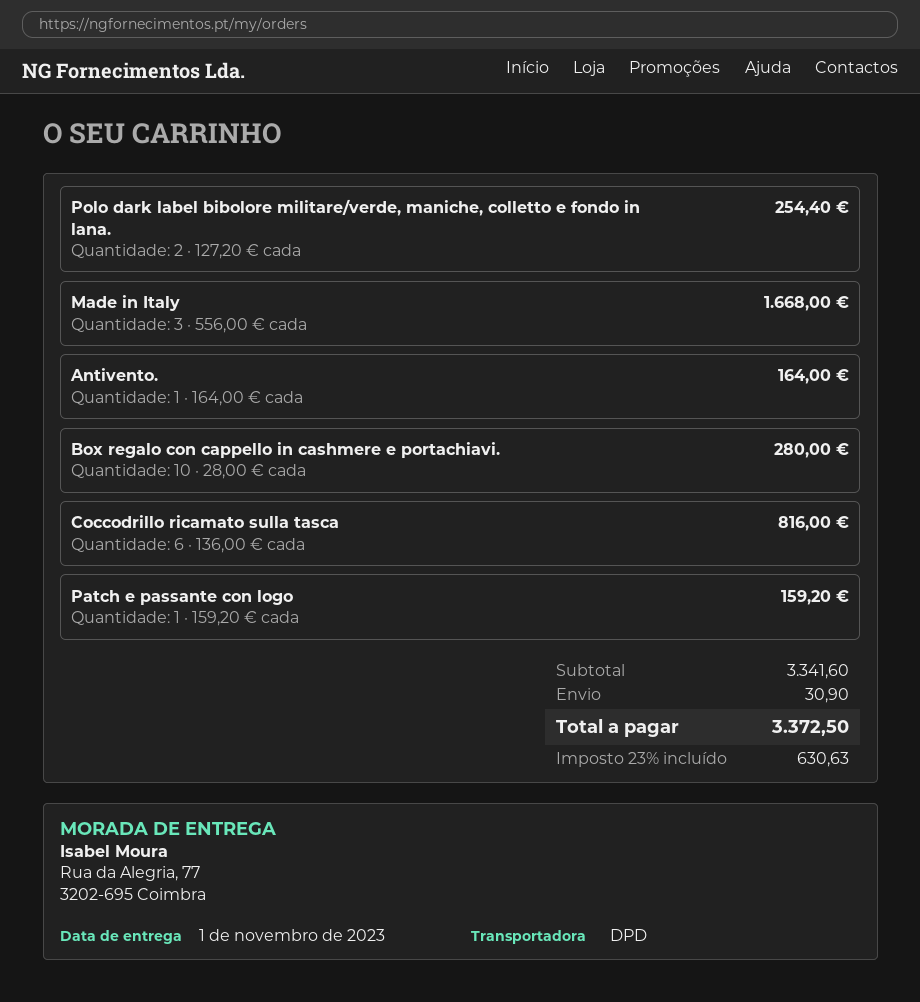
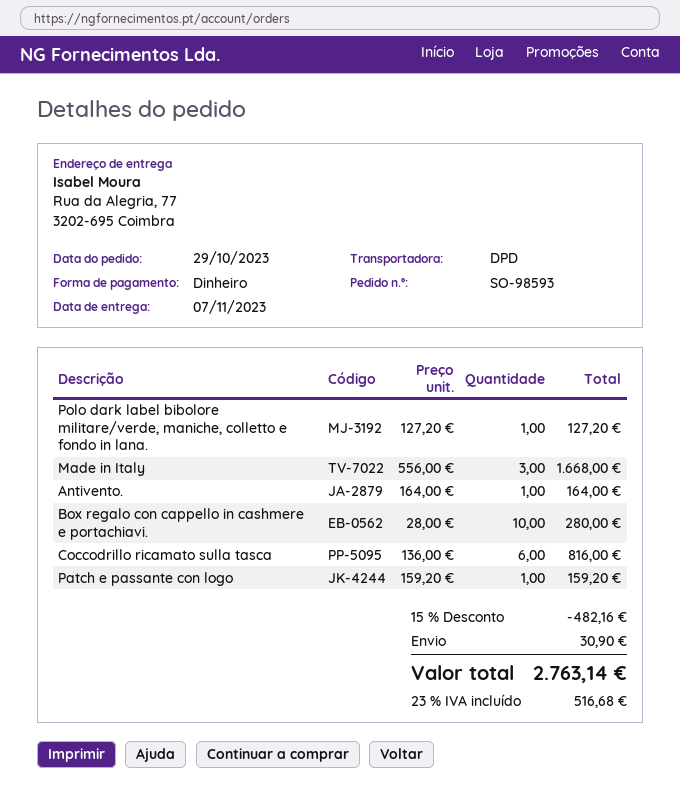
delivery date: 2023-11-01 -> 2023-11-07
Polo dark label bibolore militare/verde, maniche, colletto e fondo in lana.: 2 x 127.20 = 254.40 -> 1 x 127.20 = 127.20
discount: none -> 15% = 482.16
tax: 23% = 630.63 -> 23% = 516.68
total: 3372.50 -> 2763.14

